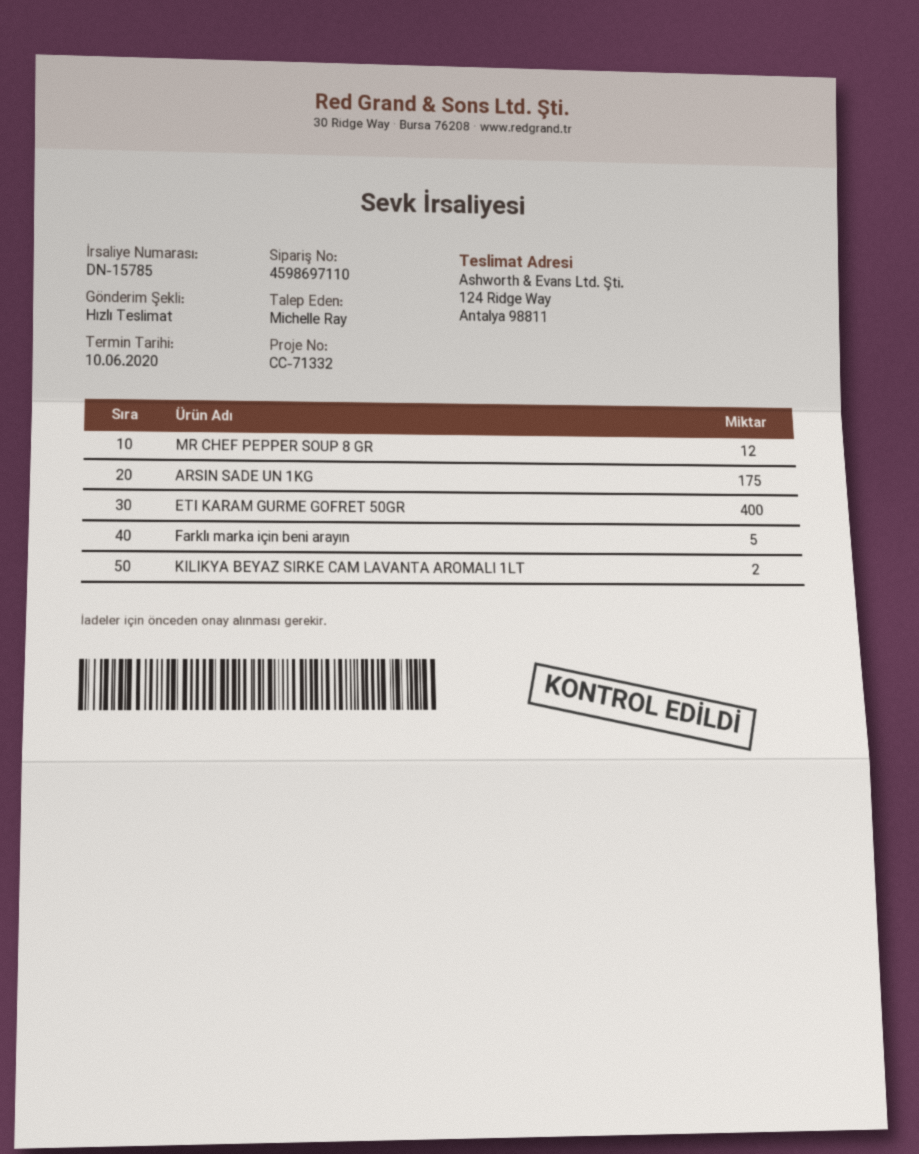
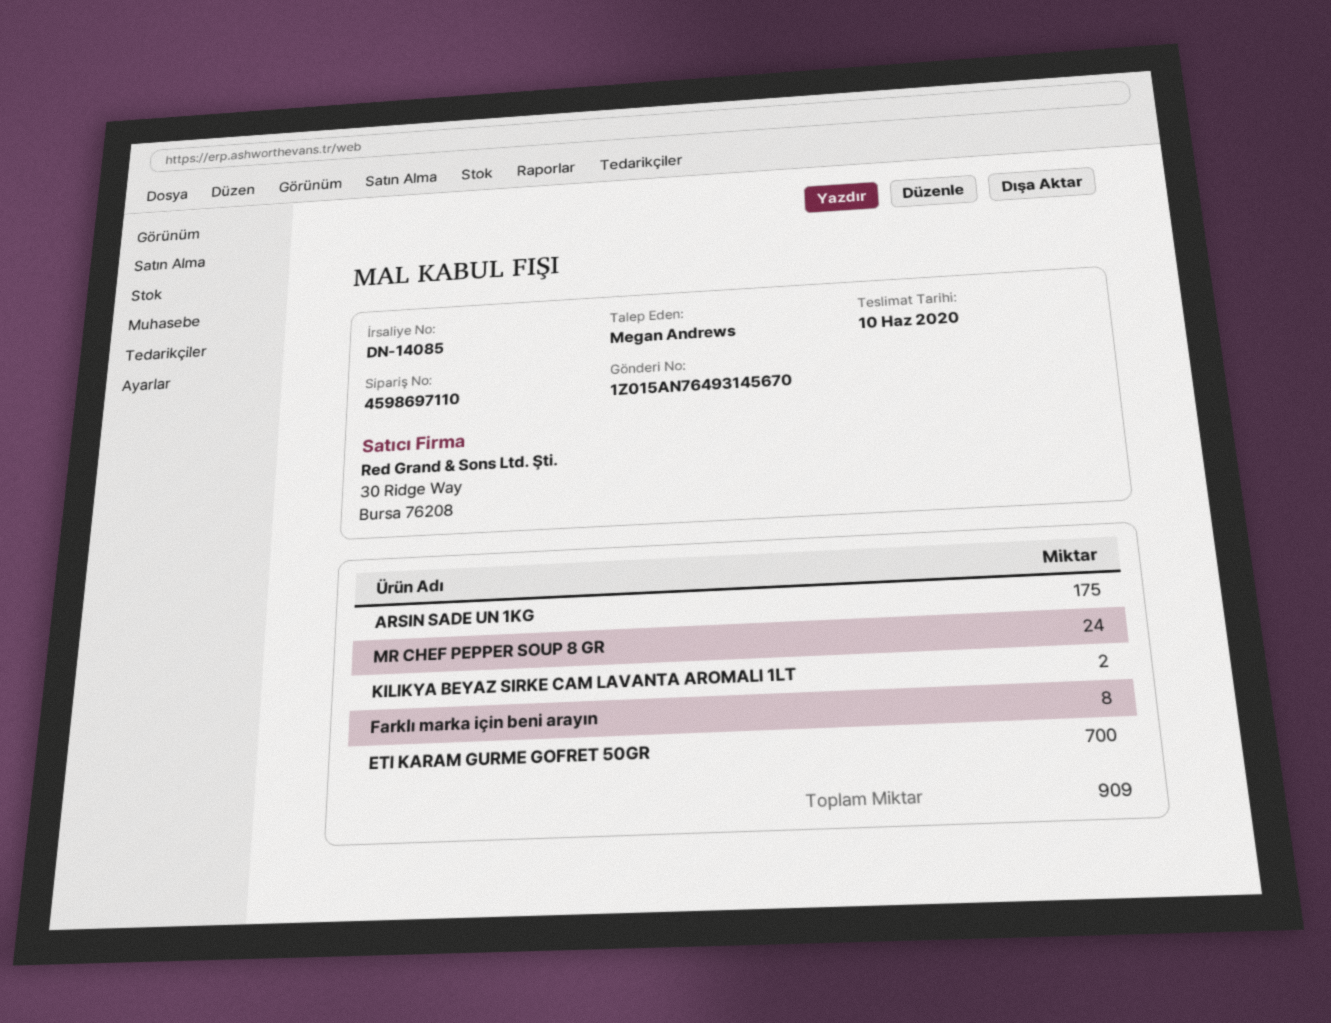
delivery note number: DN-15785 -> DN-14085
ordered by: Michelle Ray -> Megan Andrews
MR CHEF PEPPER SOUP 8 GR: 12 -> 24
ETI KARAM GURME GOFRET 50GR: 400 -> 700
Farklı marka için beni arayın: 5 -> 8

